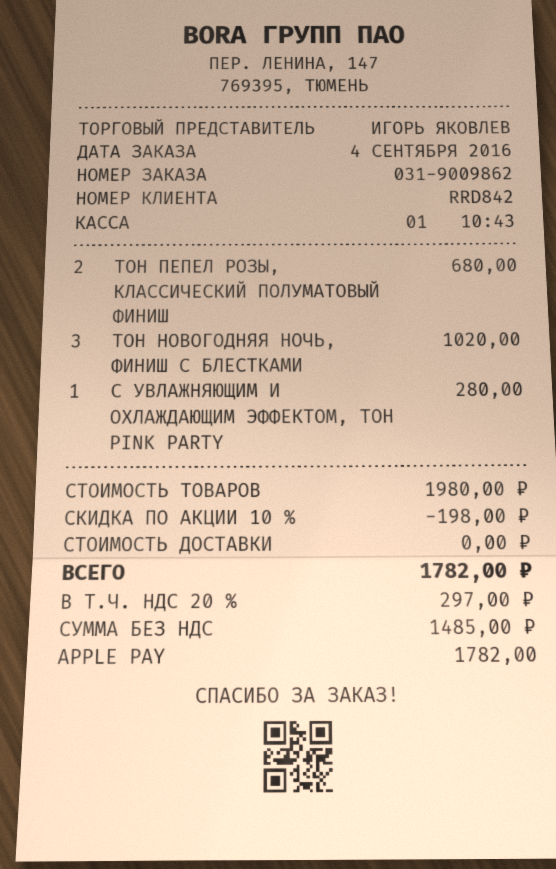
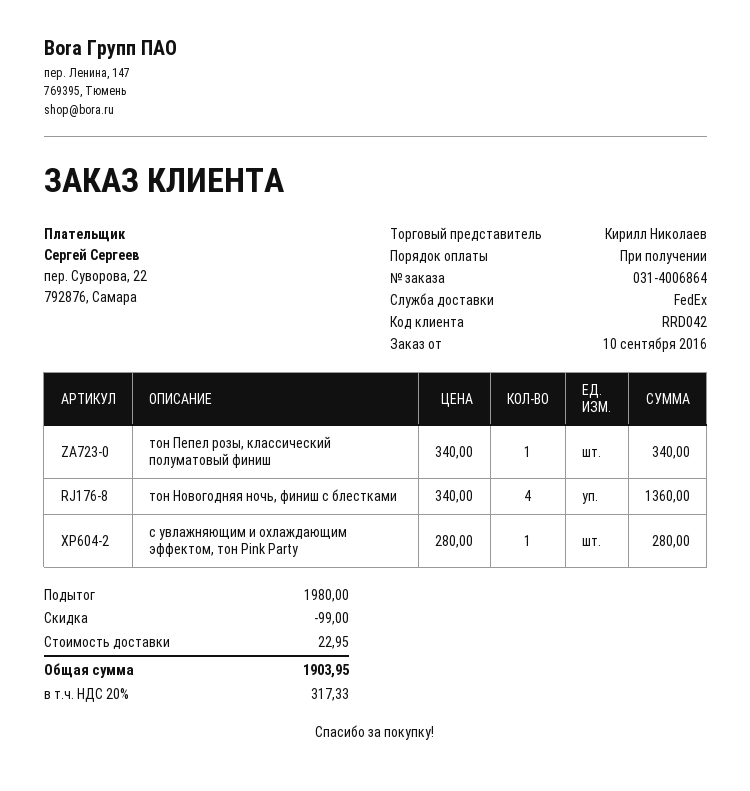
order number: 031-9009862 -> 031-4006864
order date: 2016-09-04 -> 2016-09-10
customer number: RRD842 -> RRD042
sales rep: ИГОРЬ ЯКОВЛЕВ -> Кирилл Николаев
ТОН ПЕПЕЛ РОЗЫ, КЛАССИЧЕСКИЙ ПОЛУМАТОВЫЙ ФИНИШ: 2 for 680.00 -> 1 for 340.00
ТОН НОВОГОДНЯЯ НОЧЬ, ФИНИШ С БЛЕСТКАМИ: 3 for 1020.00 -> 4 for 1360.00
discount: 198.00 -> 99.00
shipping: 0.00 -> 22.95
tax: 20% = 297.00 -> 20% = 317.33
total: 1782.00 -> 1903.95

